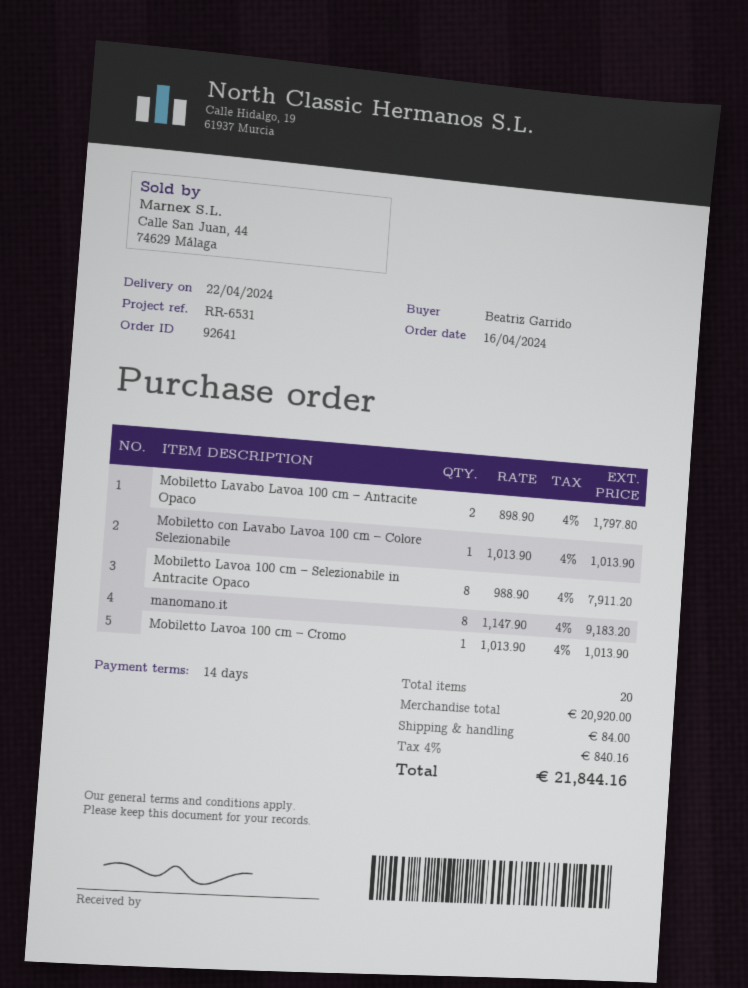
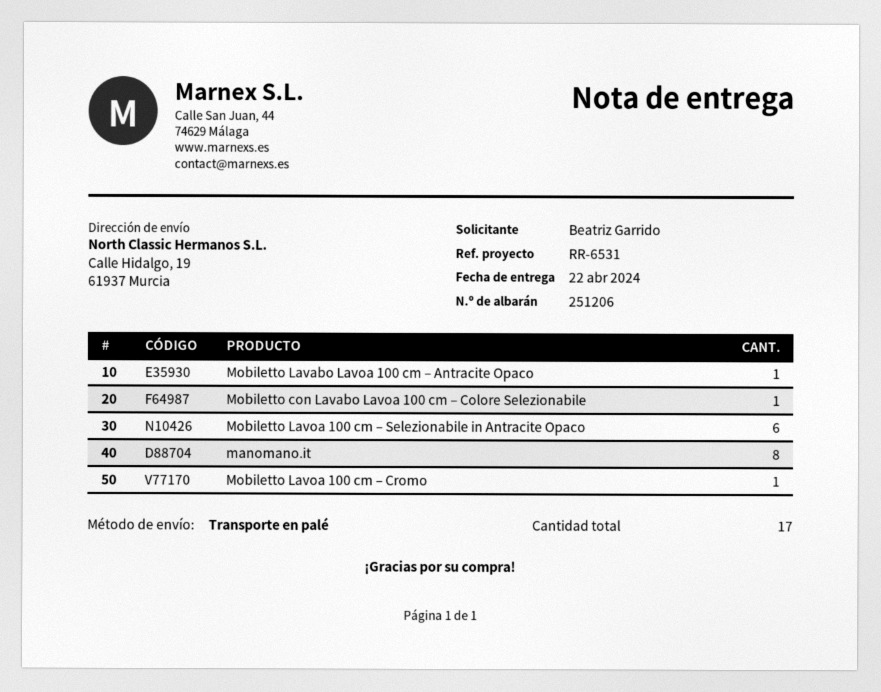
Mobiletto Lavabo Lavoa 100 cm – Antracite Opaco: 2 -> 1
Mobiletto Lavoa 100 cm – Selezionabile in Antracite Opaco: 8 -> 6
total quantity: 20 -> 17

